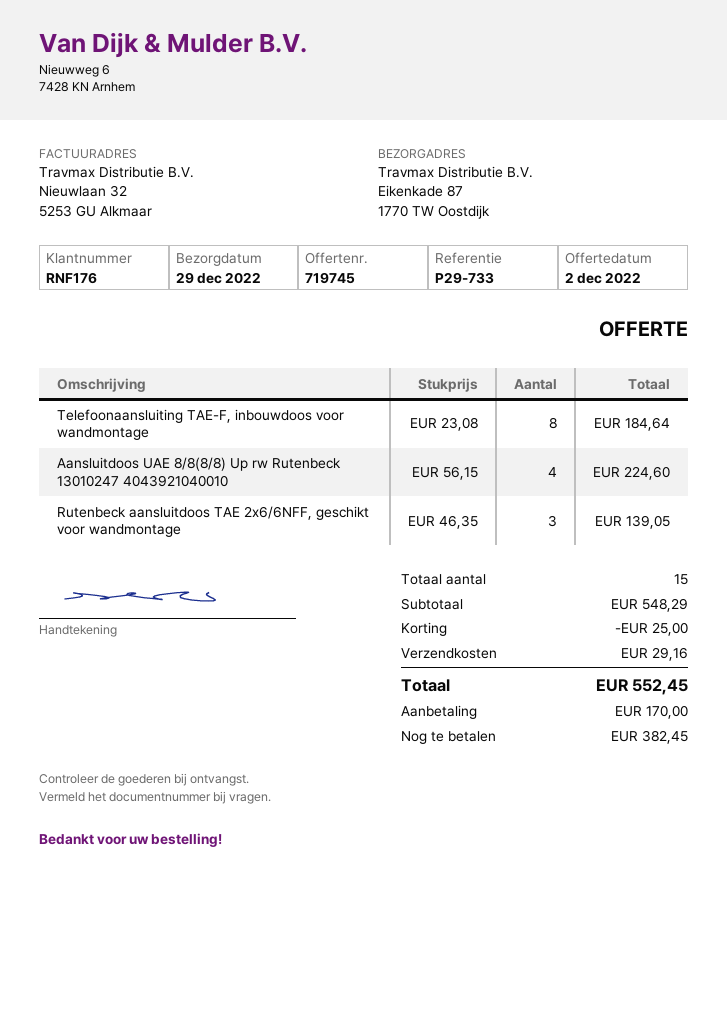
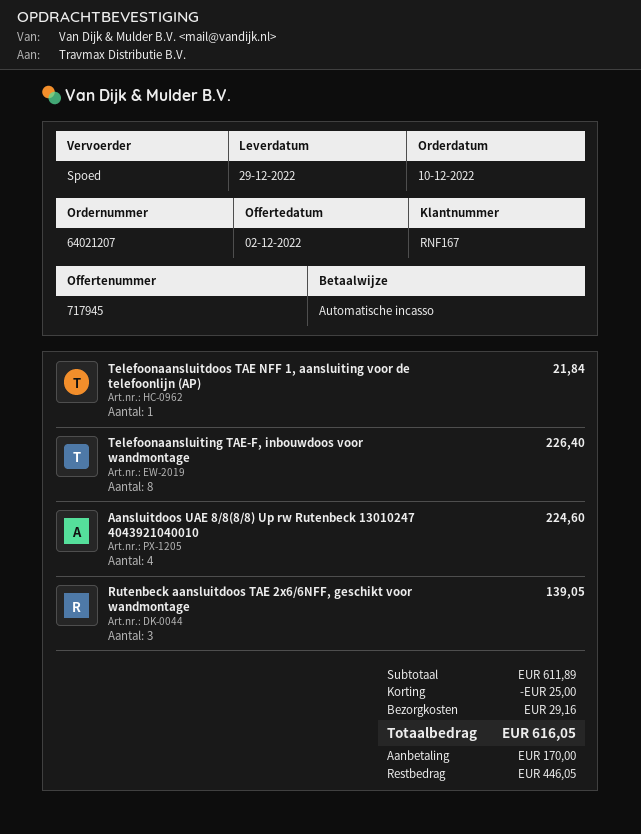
quote number: 719745 -> 717945
customer number: RNF176 -> RNF167
Telefoonaansluiting TAE-F, inbouwdoos voor wandmontage: 8 for 184.64 -> 8 for 226.40
Telefoonaansluitdoos TAE NFF 1, aansluiting voor de telefoonlijn (AP): none -> 1 for 21.84
subtotal: 548.29 -> 611.89
total: 552.45 -> 616.05
balance: 382.45 -> 446.05

